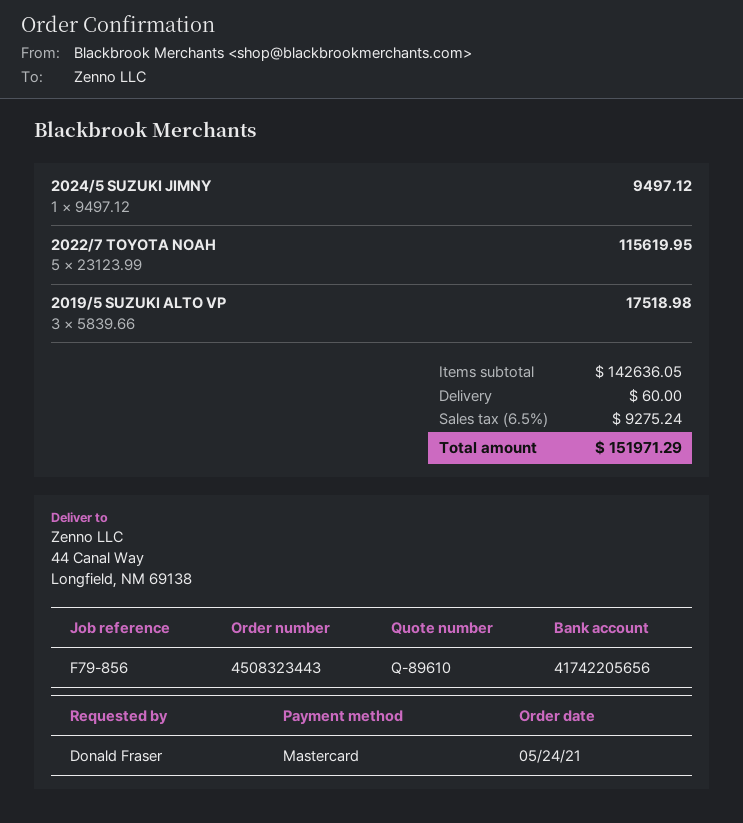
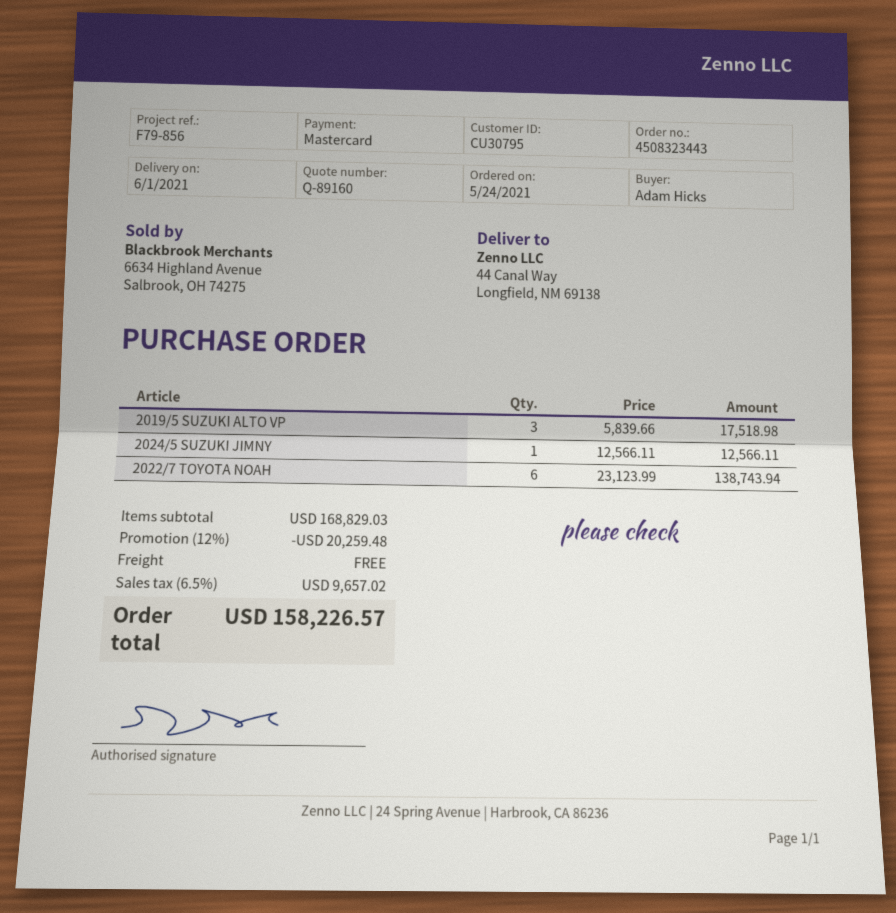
quote number: Q-89610 -> Q-89160
ordered by: Donald Fraser -> Adam Hicks
2024/5 SUZUKI JIMNY: 1 x 9497.12 = 9497.12 -> 1 x 12566.11 = 12566.11
2022/7 TOYOTA NOAH: 5 x 23123.99 = 115619.95 -> 6 x 23123.99 = 138743.94
subtotal: 142636.05 -> 168829.03
discount: none -> 12% = 20259.48
shipping: 60.00 -> 0.00
tax: 6.5% = 9275.24 -> 6.5% = 9657.02
total: 151971.29 -> 158226.57

